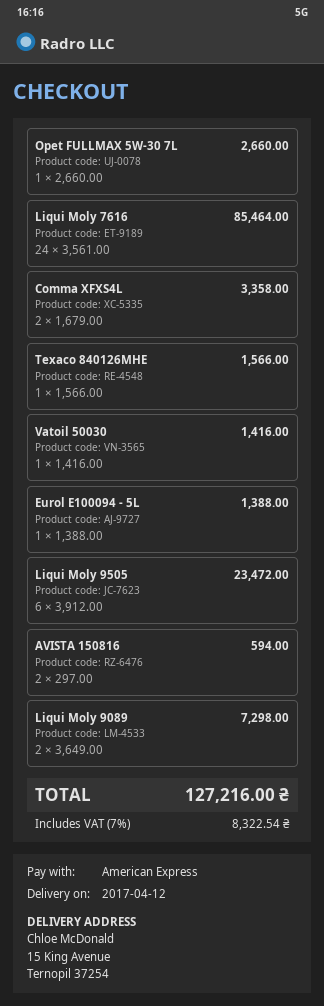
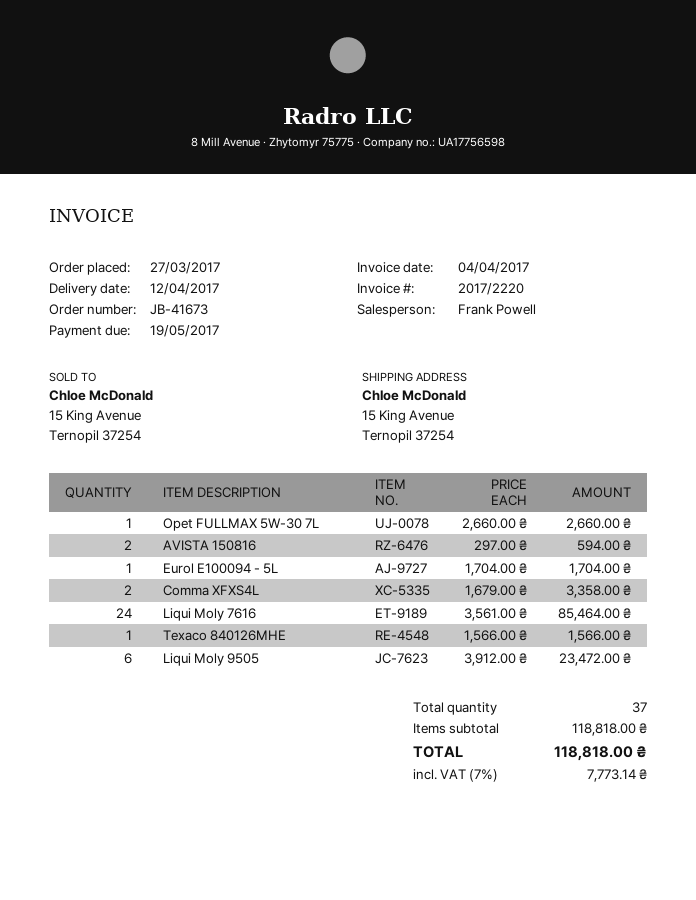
Vatoil 50030: 1 x 1416.00 = 1416.00 -> none
Eurol E100094 - 5L: 1 x 1388.00 = 1388.00 -> 1 x 1704.00 = 1704.00
Liqui Moly 9089: 2 x 3649.00 = 7298.00 -> none
tax: 7% = 8322.54 -> 7% = 7773.14
total: 127216.00 -> 118818.00

